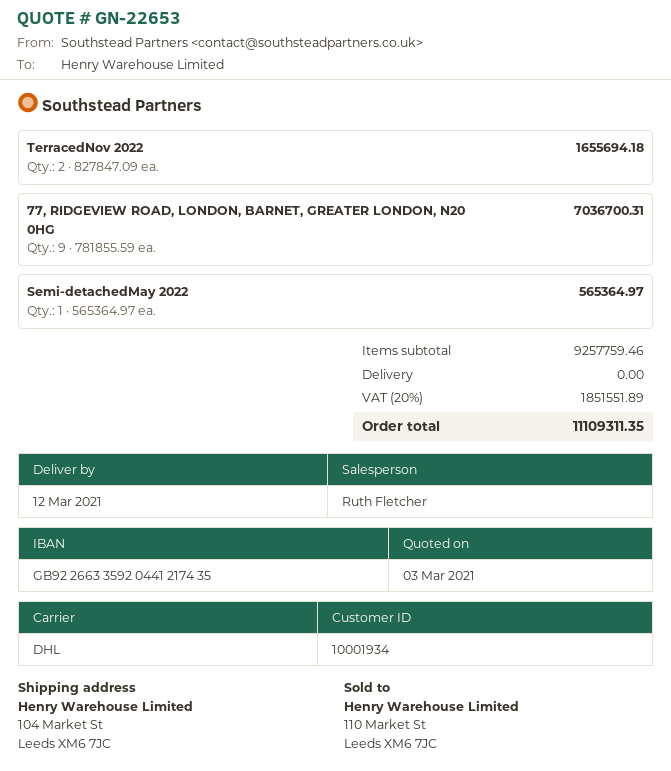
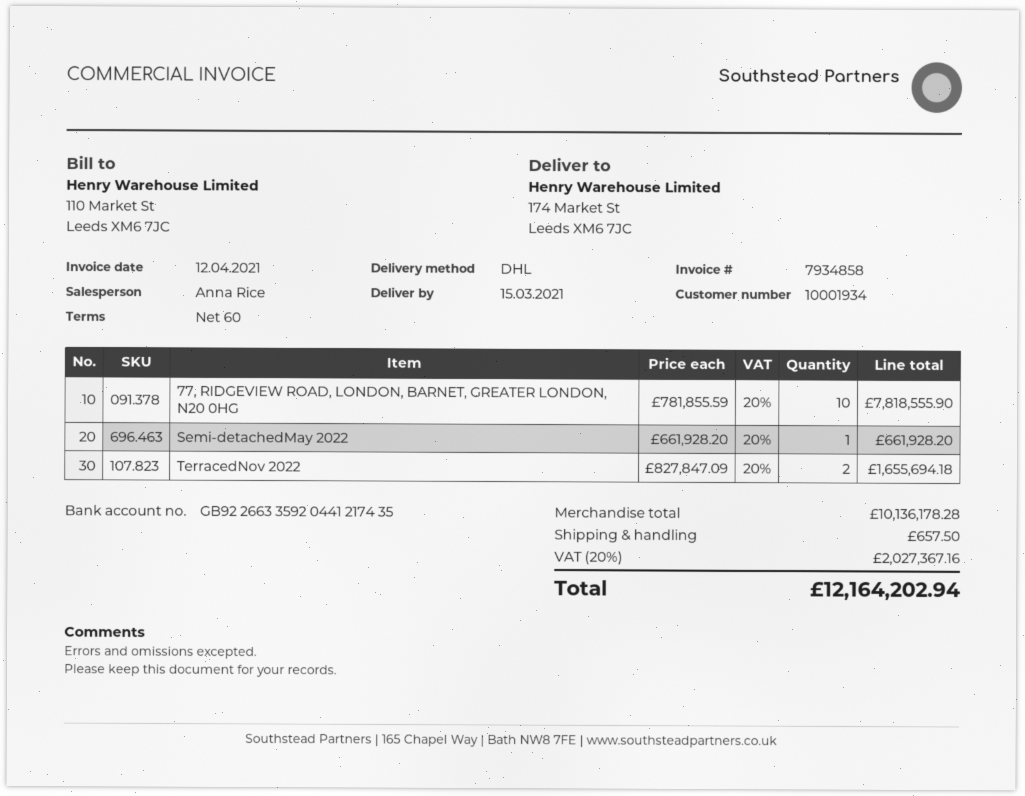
delivery date: 2021-03-12 -> 2021-03-15
sales rep: Ruth Fletcher -> Anna Rice
ship to: 104 Market St, Leeds XM6 7JC -> 174 Market St, Leeds XM6 7JC
77, RIDGEVIEW ROAD, LONDON, BARNET, GREATER LONDON, N20 0HG: 9 x 781855.59 = 7036700.31 -> 10 x 781855.59 = 7818555.90
Semi-detachedMay 2022: 1 x 565364.97 = 565364.97 -> 1 x 661928.20 = 661928.20
subtotal: 9257759.46 -> 10136178.28
shipping: 0.00 -> 657.50
tax: 20% = 1851551.89 -> 20% = 2027367.16
total: 11109311.35 -> 12164202.94

